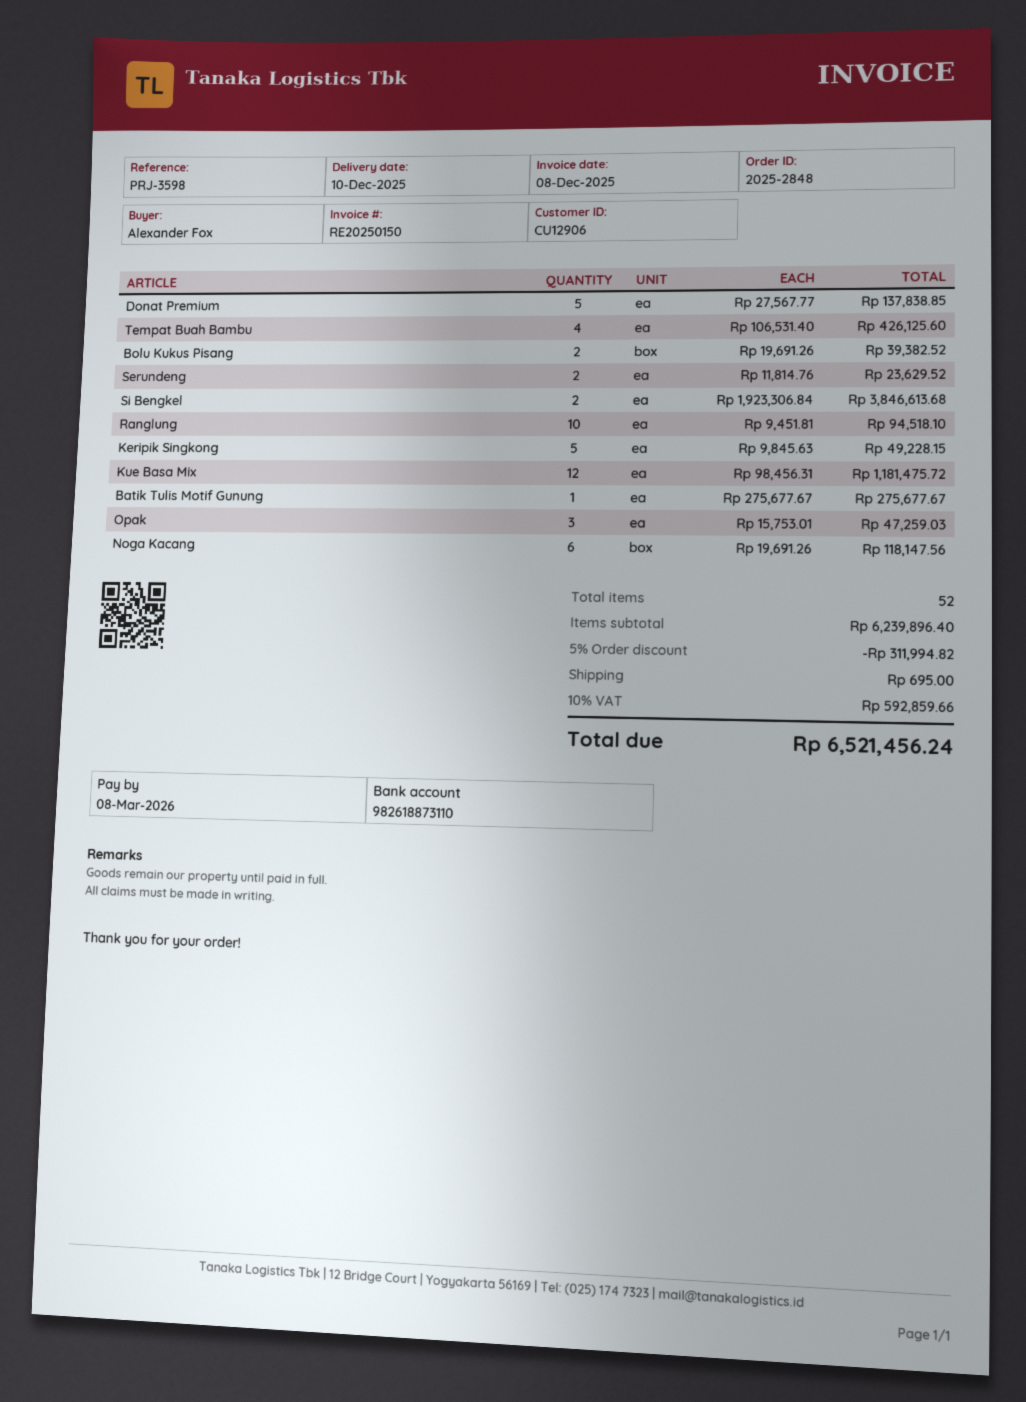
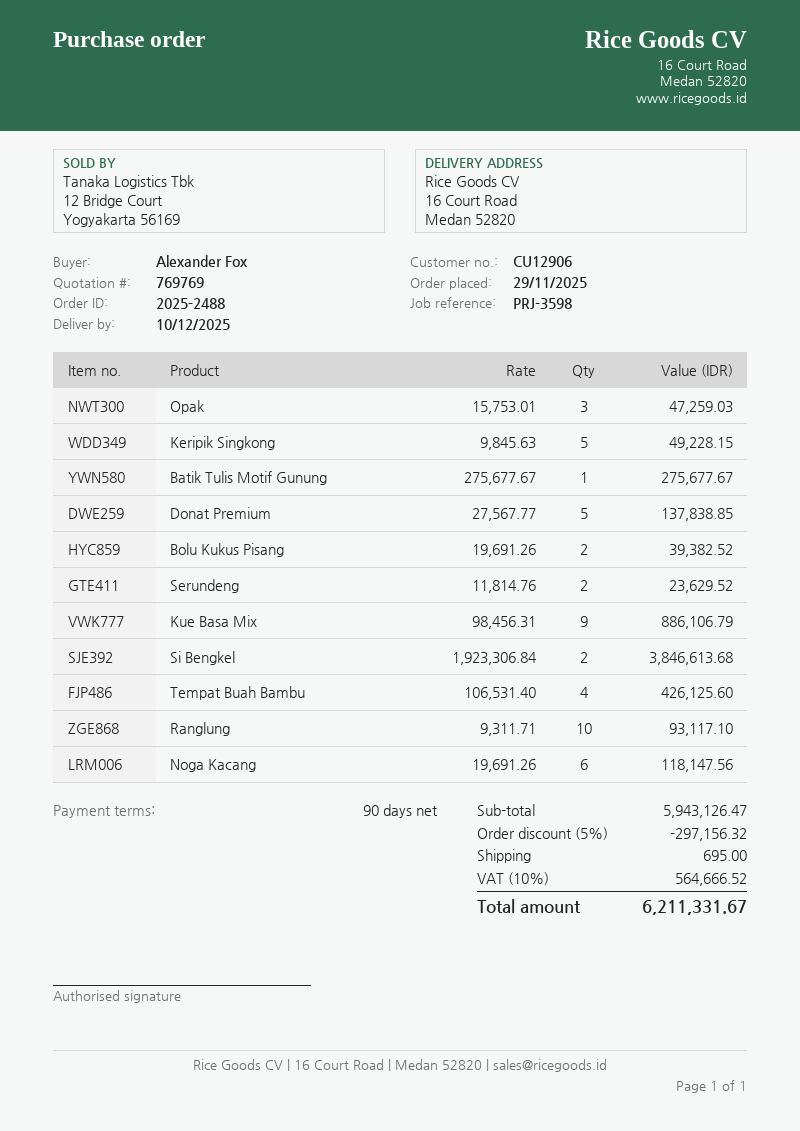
order number: 2025-2848 -> 2025-2488
Ranglung: 10 x 9451.81 = 94518.10 -> 10 x 9311.71 = 93117.10
Kue Basa Mix: 12 x 98456.31 = 1181475.72 -> 9 x 98456.31 = 886106.79
subtotal: 6239896.40 -> 5943126.47
discount: 5% = 311994.82 -> 5% = 297156.32
tax: 10% = 592859.66 -> 10% = 564666.52
total: 6521456.24 -> 6211331.67

